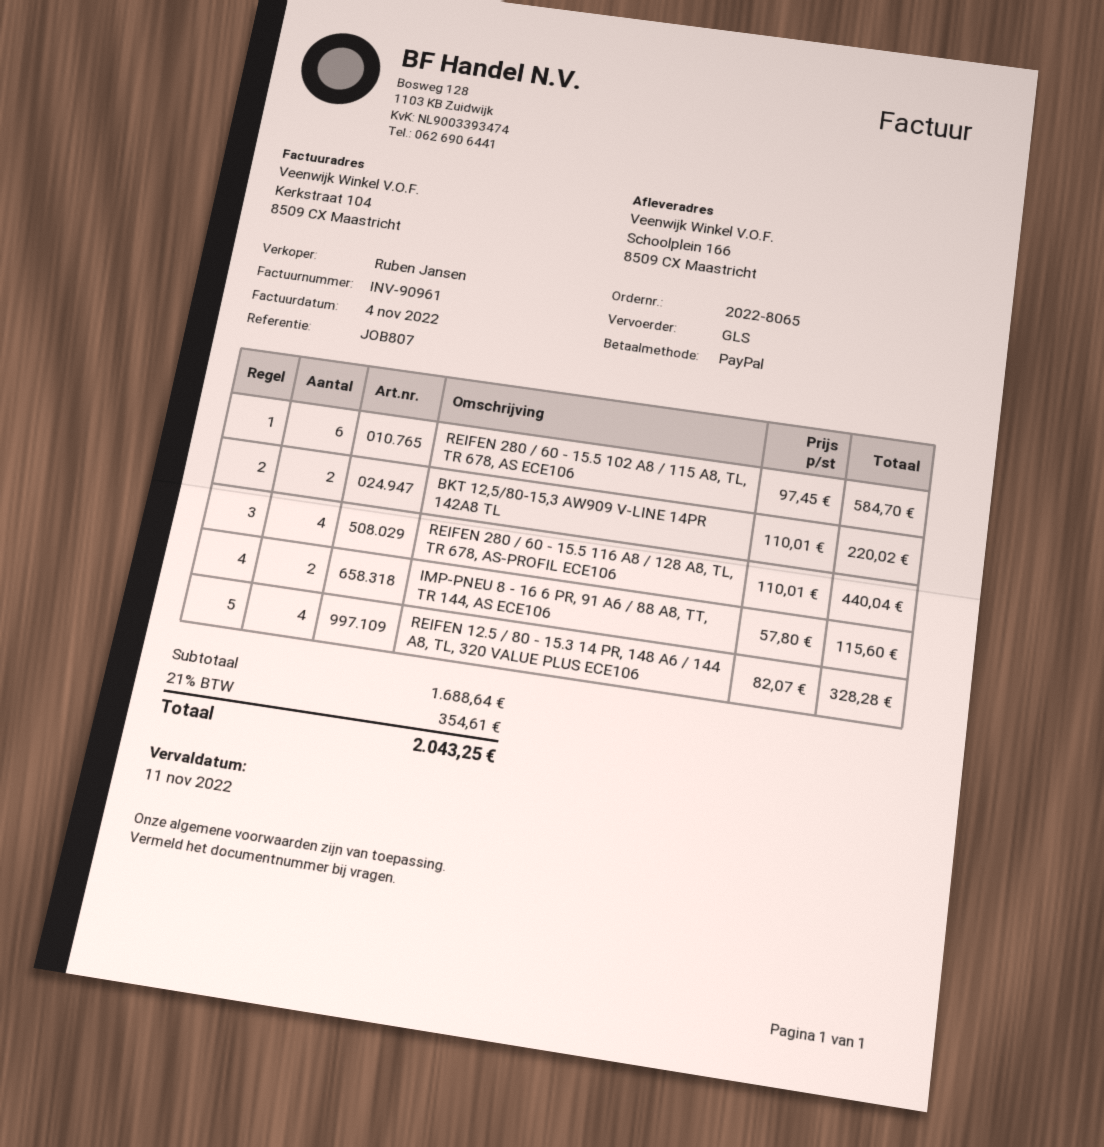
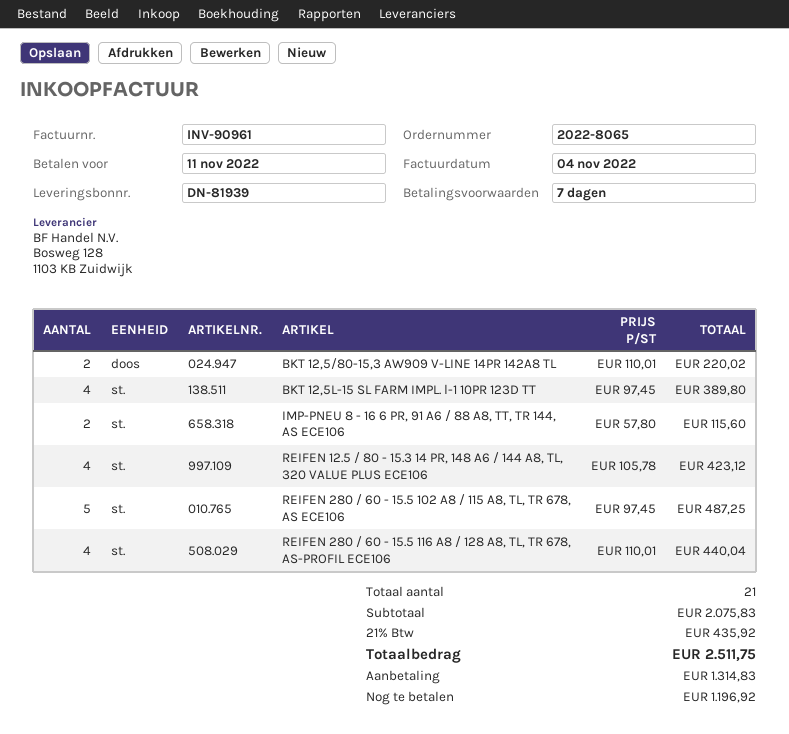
REIFEN 280 / 60 - 15.5 102 A8 / 115 A8, TL, TR 678, AS ECE106: 6 x 97.45 = 584.70 -> 5 x 97.45 = 487.25
REIFEN 12.5 / 80 - 15.3 14 PR, 148 A6 / 144 A8, TL, 320 VALUE PLUS ECE106: 4 x 82.07 = 328.28 -> 4 x 105.78 = 423.12
BKT 12,5L-15 SL FARM IMPL. l-1 10PR 123D TT: none -> 4 x 97.45 = 389.80
subtotal: 1688.64 -> 2075.83
tax: 21% = 354.61 -> 21% = 435.92
total: 2043.25 -> 2511.75

